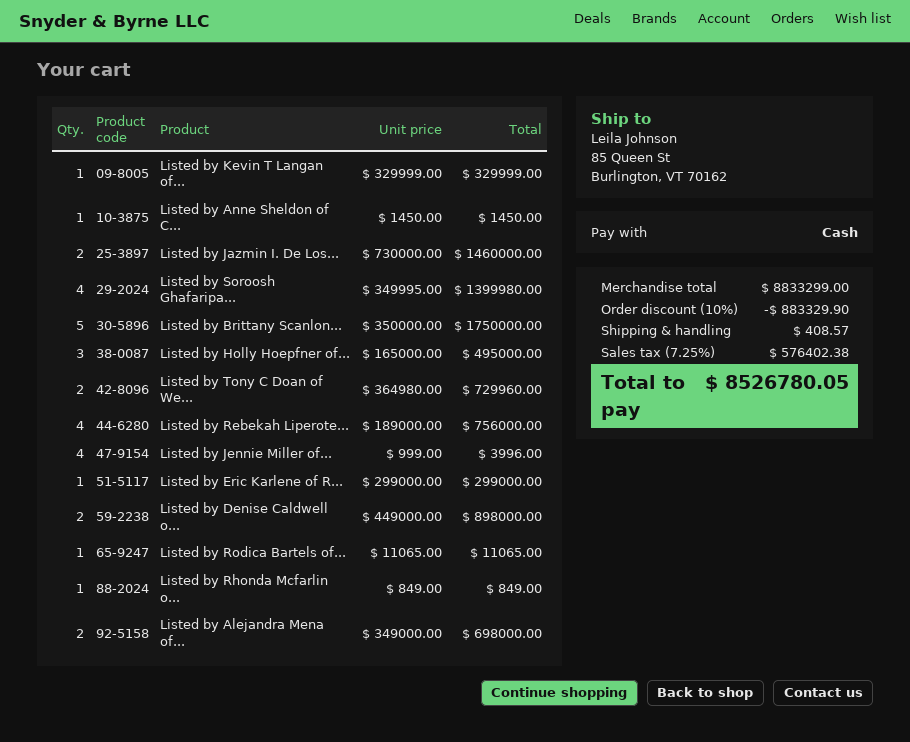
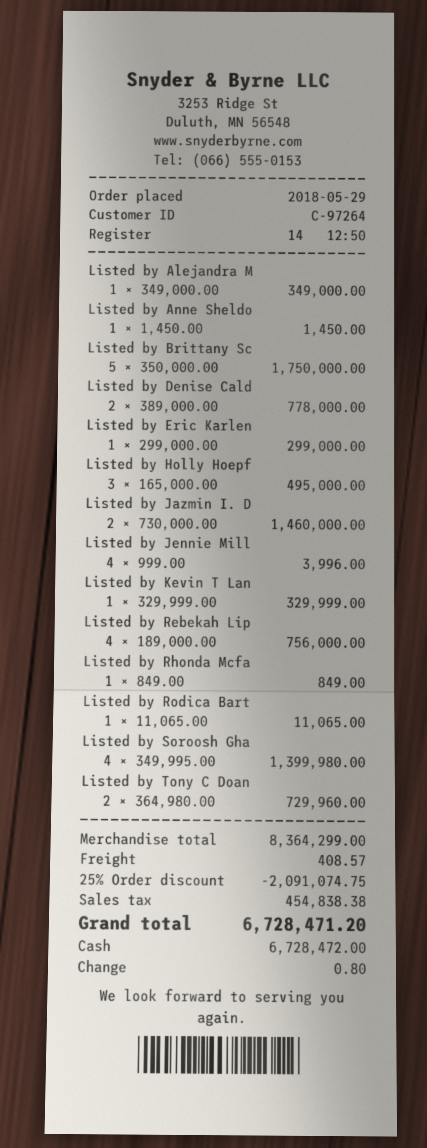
Listed by Denise Caldwell o...: 2 x 449000.00 = 898000.00 -> 2 x 389000.00 = 778000.00
Listed by Alejandra Mena of...: 2 x 349000.00 = 698000.00 -> 1 x 349000.00 = 349000.00
subtotal: 8833299.00 -> 8364299.00
discount: 10% = 883329.90 -> 25% = 2091074.75
tax: 576402.38 -> 454838.38
total: 8526780.05 -> 6728471.20

